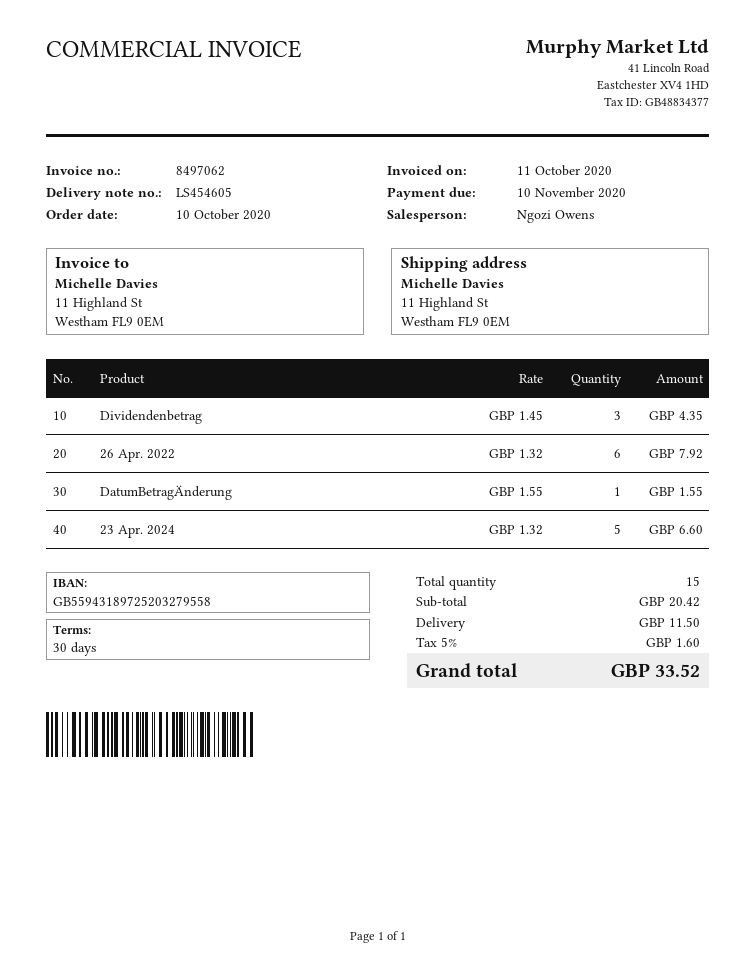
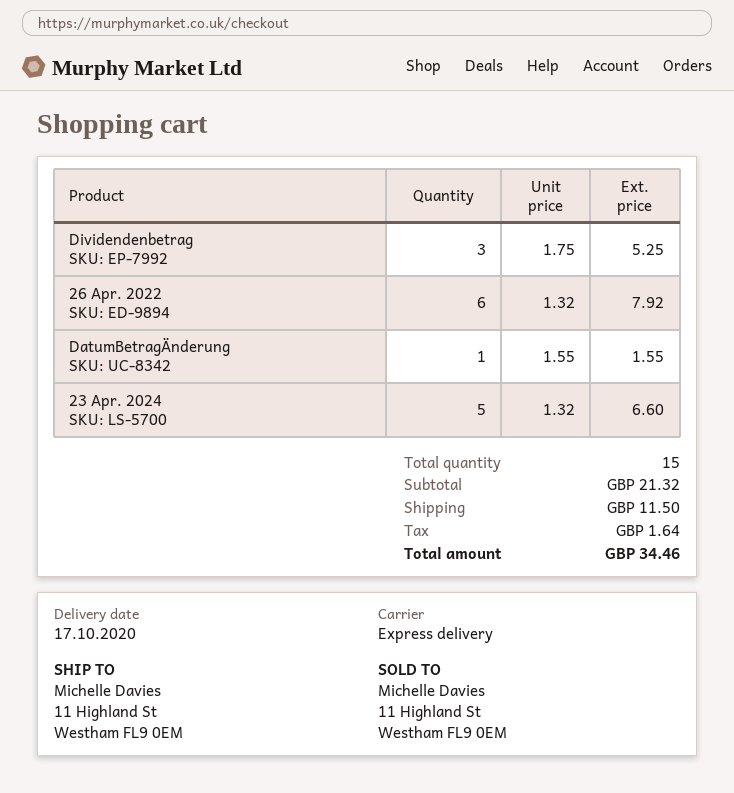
Dividendenbetrag: 3 x 1.45 = 4.35 -> 3 x 1.75 = 5.25
subtotal: 20.42 -> 21.32
tax: 1.60 -> 1.64
total: 33.52 -> 34.46

